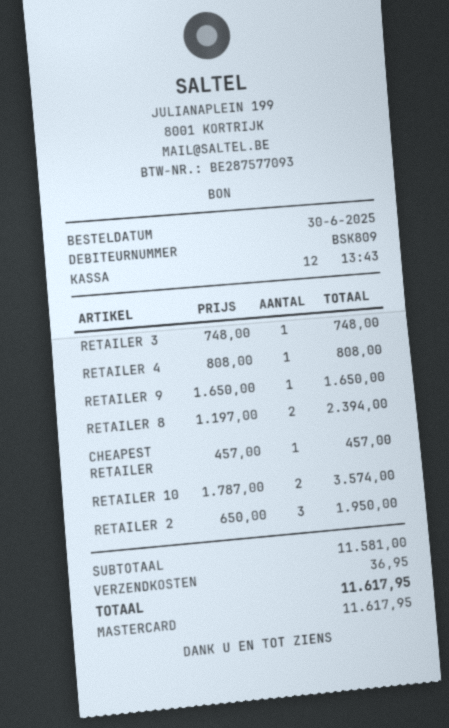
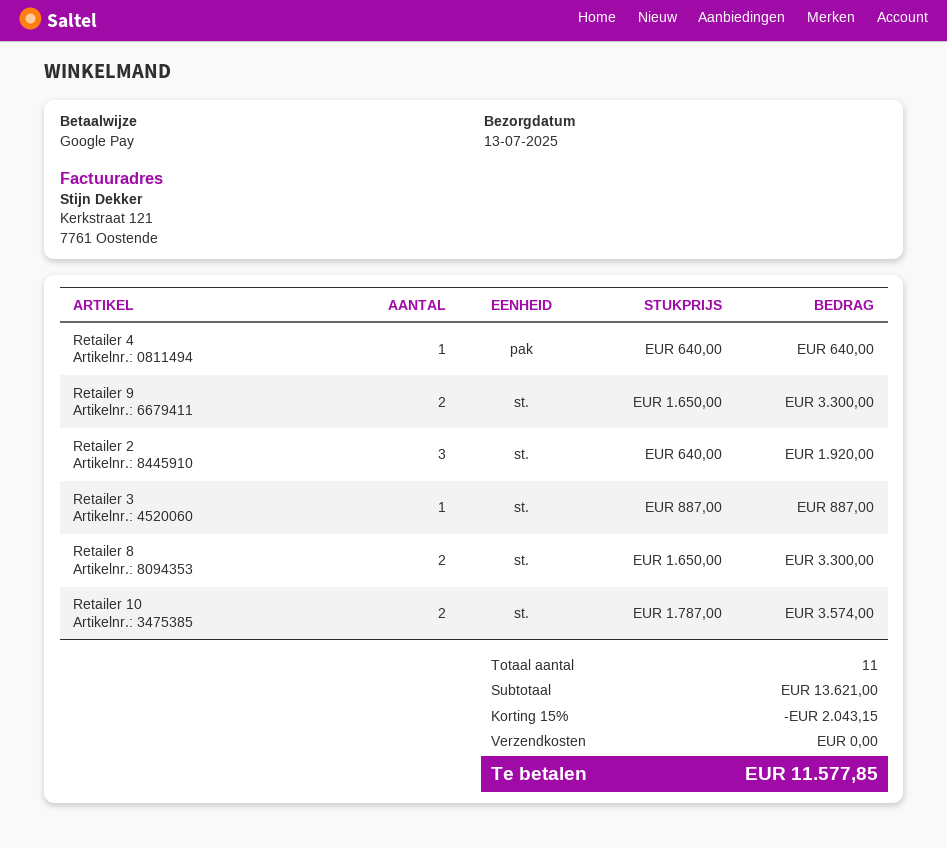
payment method: Mastercard -> Google Pay
RETAILER 3: 1 x 748.00 = 748.00 -> 1 x 887.00 = 887.00
RETAILER 4: 1 x 808.00 = 808.00 -> 1 x 640.00 = 640.00
RETAILER 9: 1 x 1650.00 = 1650.00 -> 2 x 1650.00 = 3300.00
RETAILER 8: 2 x 1197.00 = 2394.00 -> 2 x 1650.00 = 3300.00
CHEAPEST RETAILER: 1 x 457.00 = 457.00 -> none
RETAILER 2: 3 x 650.00 = 1950.00 -> 3 x 640.00 = 1920.00
subtotal: 11581.00 -> 13621.00
discount: none -> 15% = 2043.15
shipping: 36.95 -> 0.00
total: 11617.95 -> 11577.85

